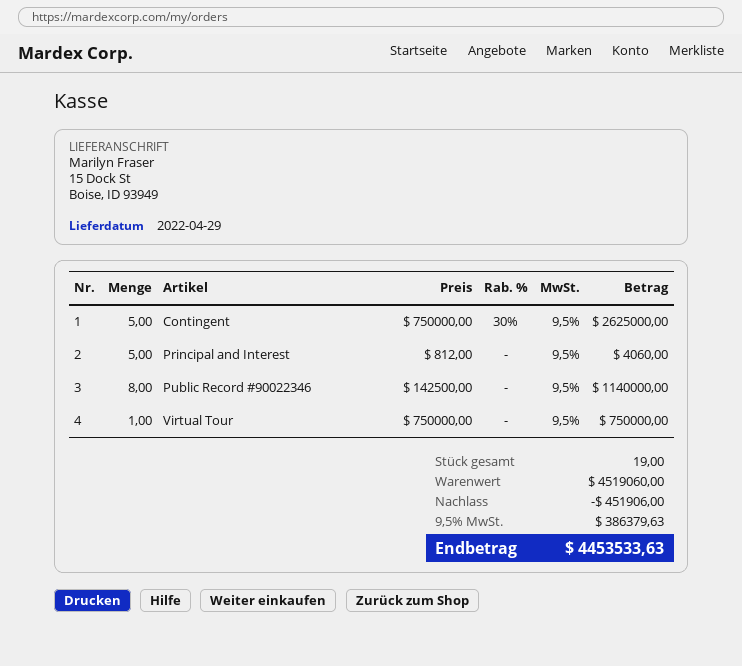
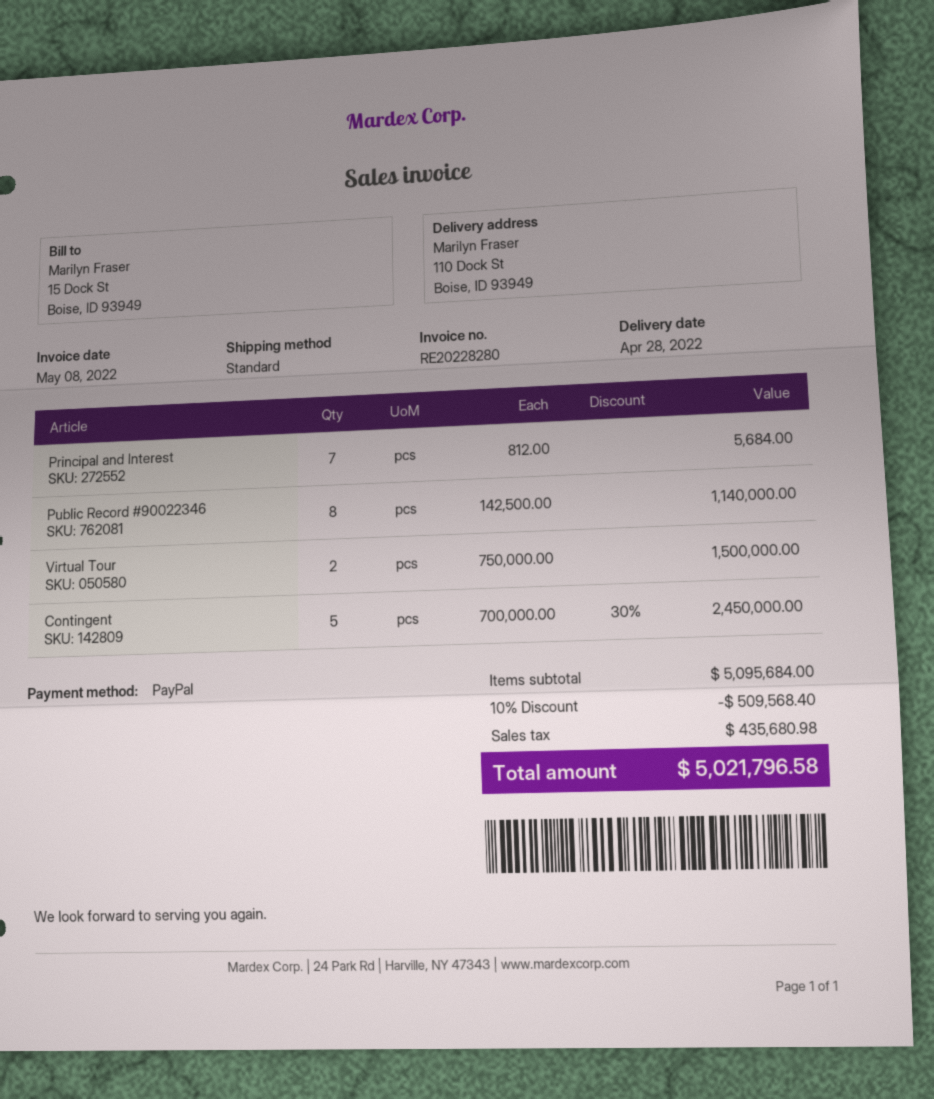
delivery date: 2022-04-29 -> 2022-04-28
ship to: 15 Dock St, Boise, ID 93949 -> 110 Dock St, Boise, ID 93949
Contingent: 5 x 750000.00 - 30% = 2625000.00 -> 5 x 700000.00 - 30% = 2450000.00
Principal and Interest: 5 x 812.00 = 4060.00 -> 7 x 812.00 = 5684.00
Virtual Tour: 1 x 750000.00 = 750000.00 -> 2 x 750000.00 = 1500000.00
subtotal: 4519060.00 -> 5095684.00
discount: 451906.00 -> 509568.40
tax: 386379.63 -> 435680.98
total: 4453533.63 -> 5021796.58

